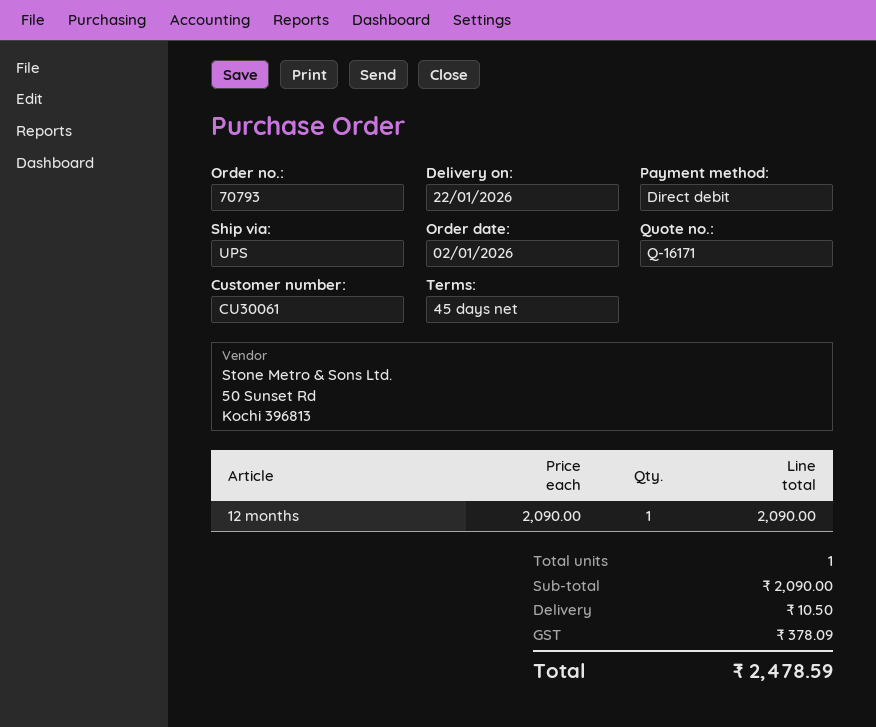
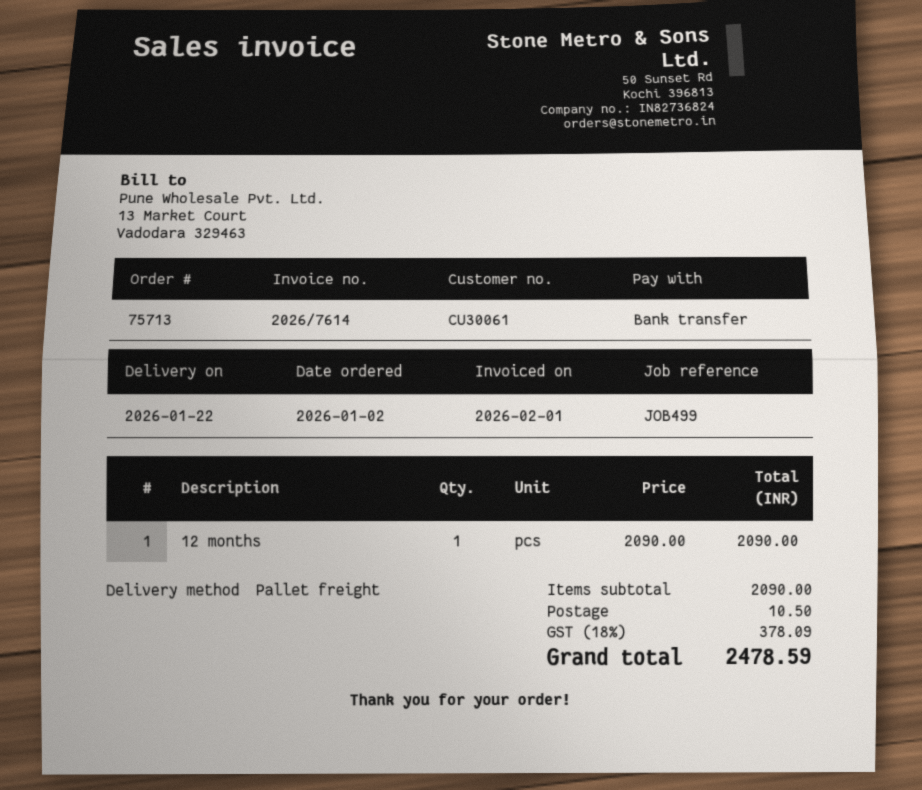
order number: 70793 -> 75713
payment method: direct debit -> bank transfer
shipping method: UPS -> pallet freight

